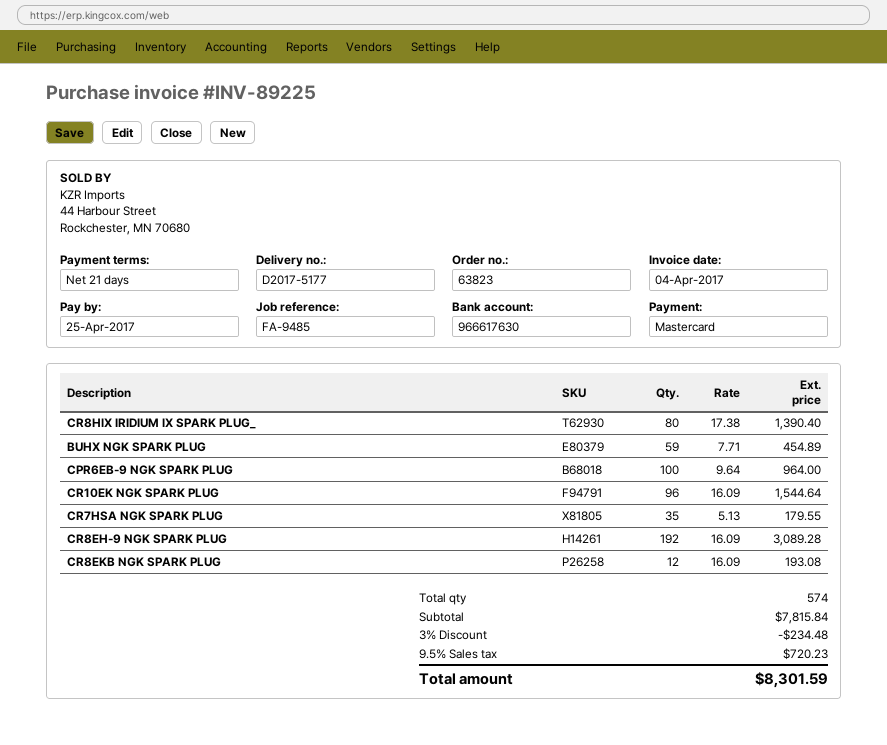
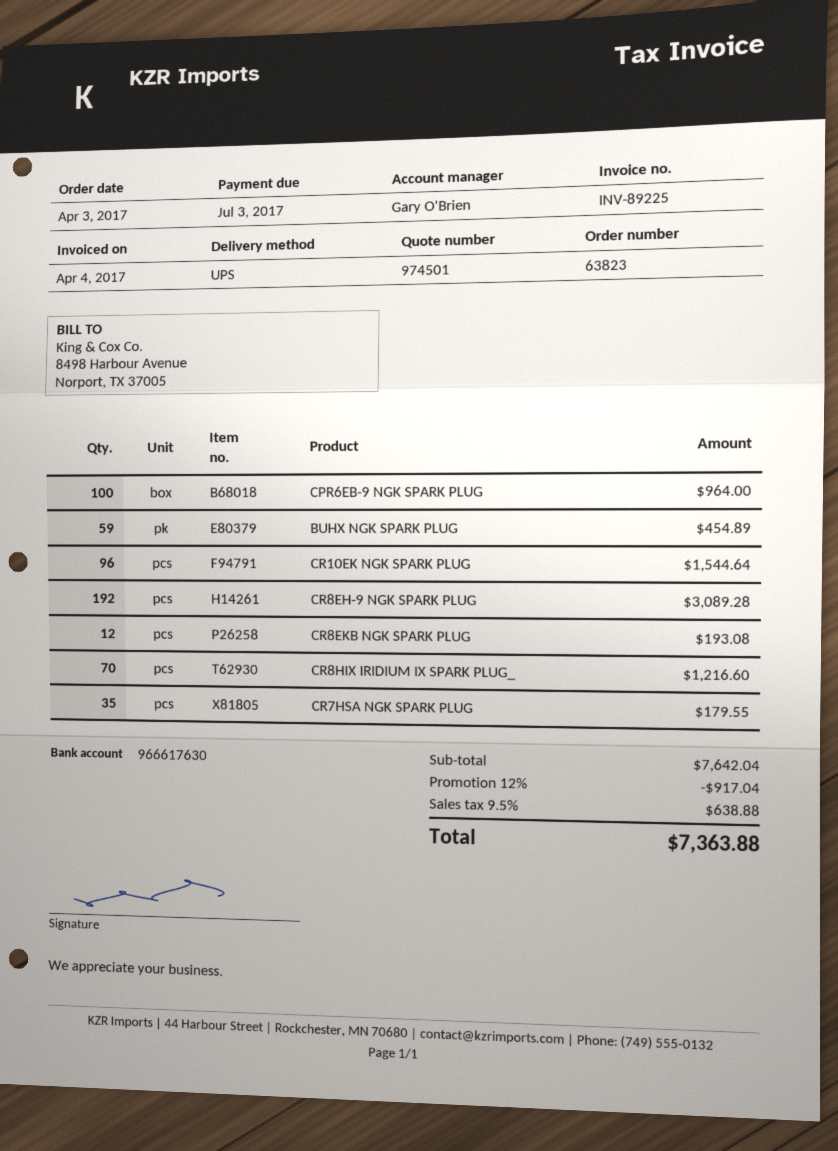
due date: 2017-04-25 -> 2017-07-03
CR8HIX IRIDIUM IX SPARK PLUG_: 80 for 1390.40 -> 70 for 1216.60
subtotal: 7815.84 -> 7642.04
discount: 3% = 234.48 -> 12% = 917.04
tax: 9.5% = 720.23 -> 9.5% = 638.88
total: 8301.59 -> 7363.88

